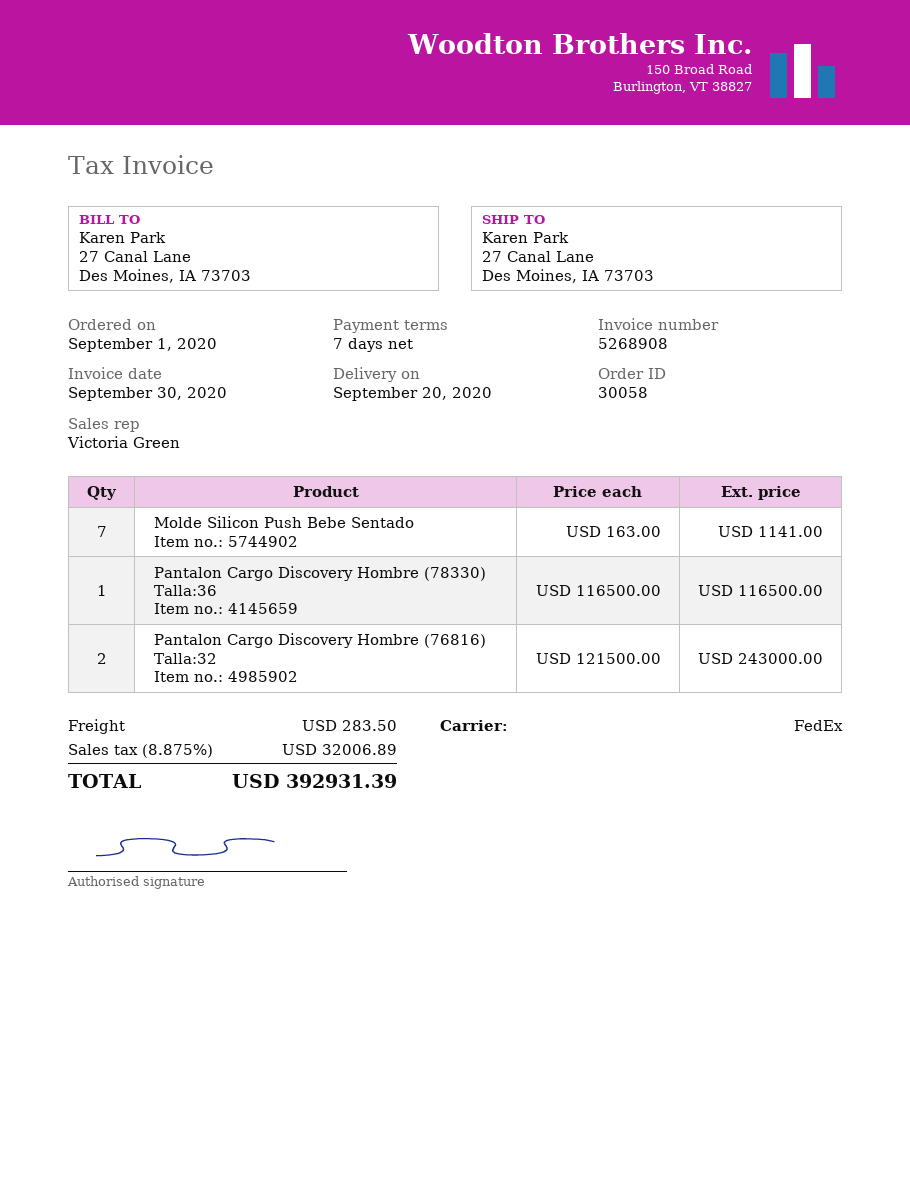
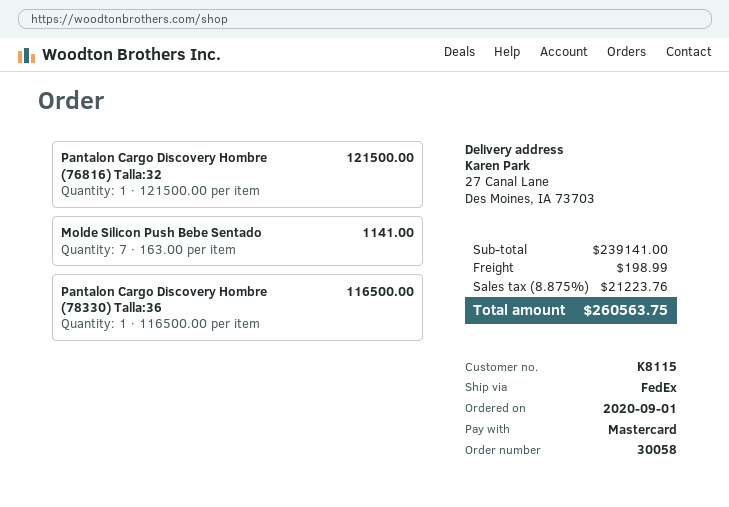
Pantalon Cargo Discovery Hombre (76816) Talla:32: 2 x 121500.00 = 243000.00 -> 1 x 121500.00 = 121500.00
shipping: 283.50 -> 198.99
tax: 8.875% = 32006.89 -> 8.875% = 21223.76
total: 392931.39 -> 260563.75

